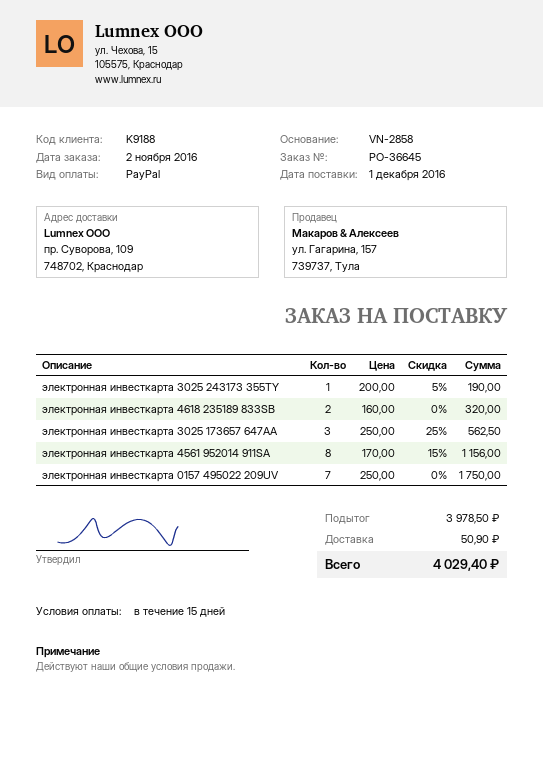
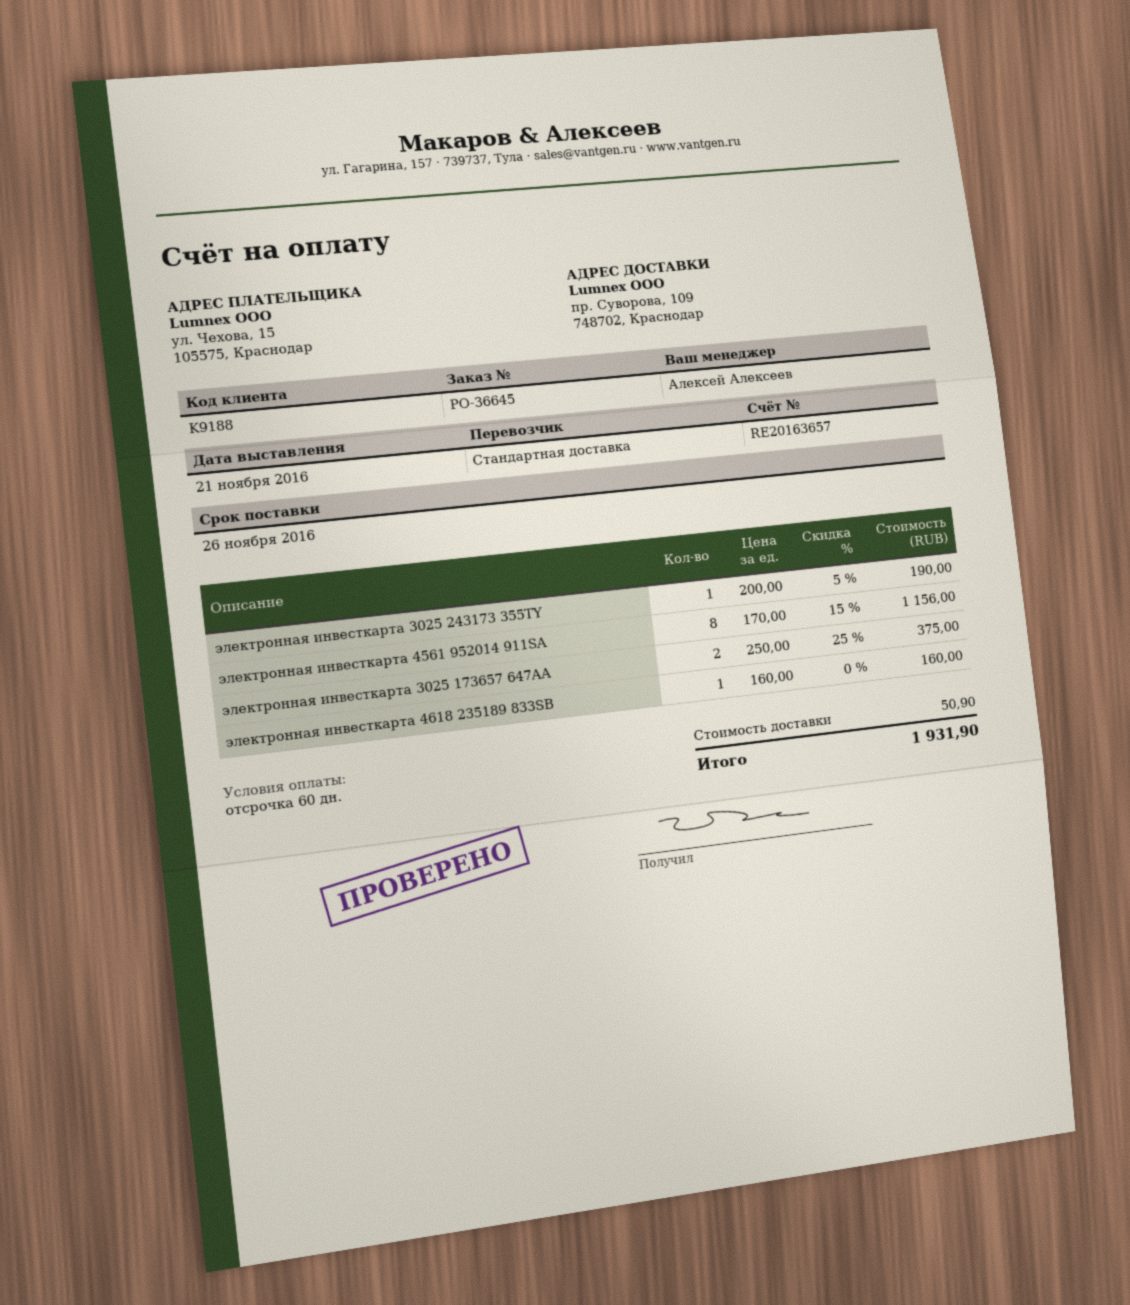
delivery date: 2016-12-01 -> 2016-11-26
payment terms: 15 days -> 60 days
электронная инвесткарта 4618 235189 833SB: 2 x 160.00 = 320.00 -> 1 x 160.00 = 160.00
электронная инвесткарта 3025 173657 647AA: 3 x 250.00 - 25% = 562.50 -> 2 x 250.00 - 25% = 375.00
электронная инвесткарта 0157 495022 209UV: 7 x 250.00 = 1750.00 -> none
total: 4029.40 -> 1931.90

